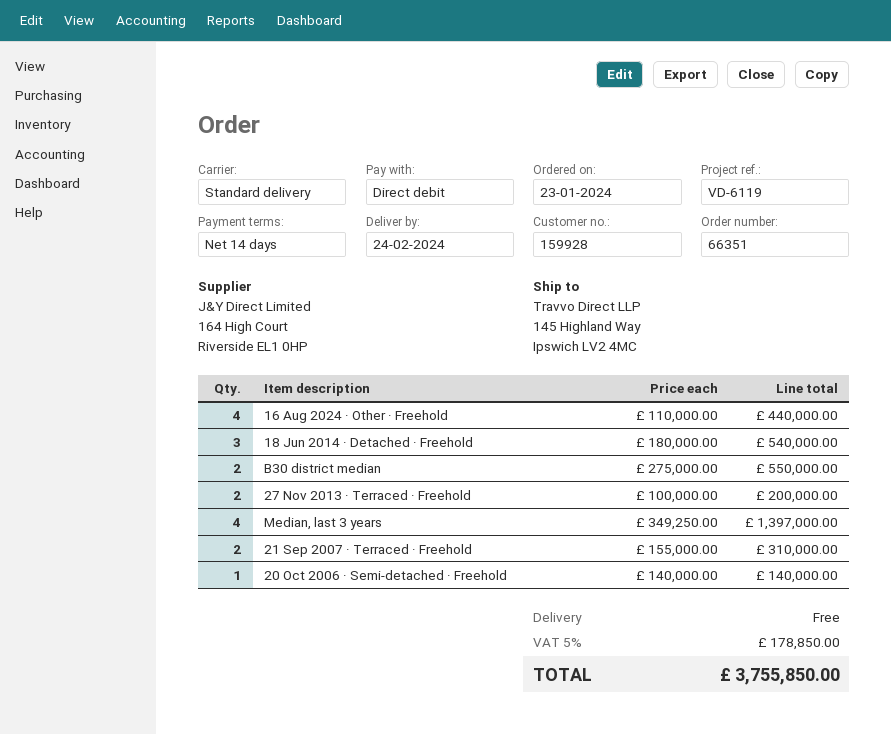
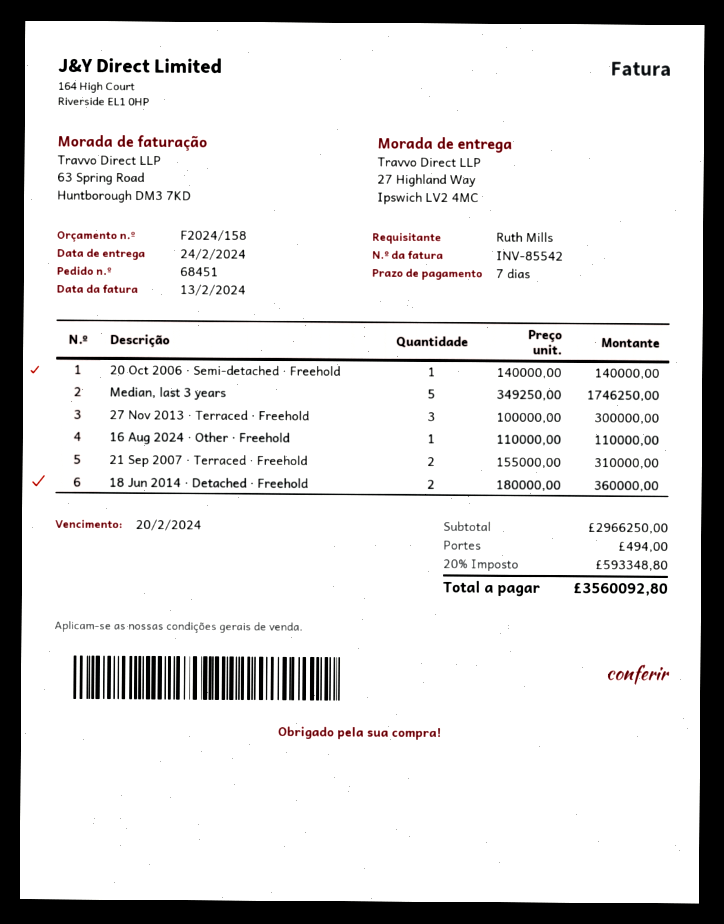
order number: 66351 -> 68451
payment terms: 14 days -> 7 days
ship to: 145 Highland Way, Ipswich LV2 4MC -> 27 Highland Way, Ipswich LV2 4MC
16 Aug 2024 · Other · Freehold: 4 x 110000.00 = 440000.00 -> 1 x 110000.00 = 110000.00
18 Jun 2014 · Detached · Freehold: 3 x 180000.00 = 540000.00 -> 2 x 180000.00 = 360000.00
B30 district median: 2 x 275000.00 = 550000.00 -> none
27 Nov 2013 · Terraced · Freehold: 2 x 100000.00 = 200000.00 -> 3 x 100000.00 = 300000.00
Median, last 3 years: 4 x 349250.00 = 1397000.00 -> 5 x 349250.00 = 1746250.00
shipping: 0.00 -> 494.00
tax: 5% = 178850.00 -> 20% = 593348.80
total: 3755850.00 -> 3560092.80

